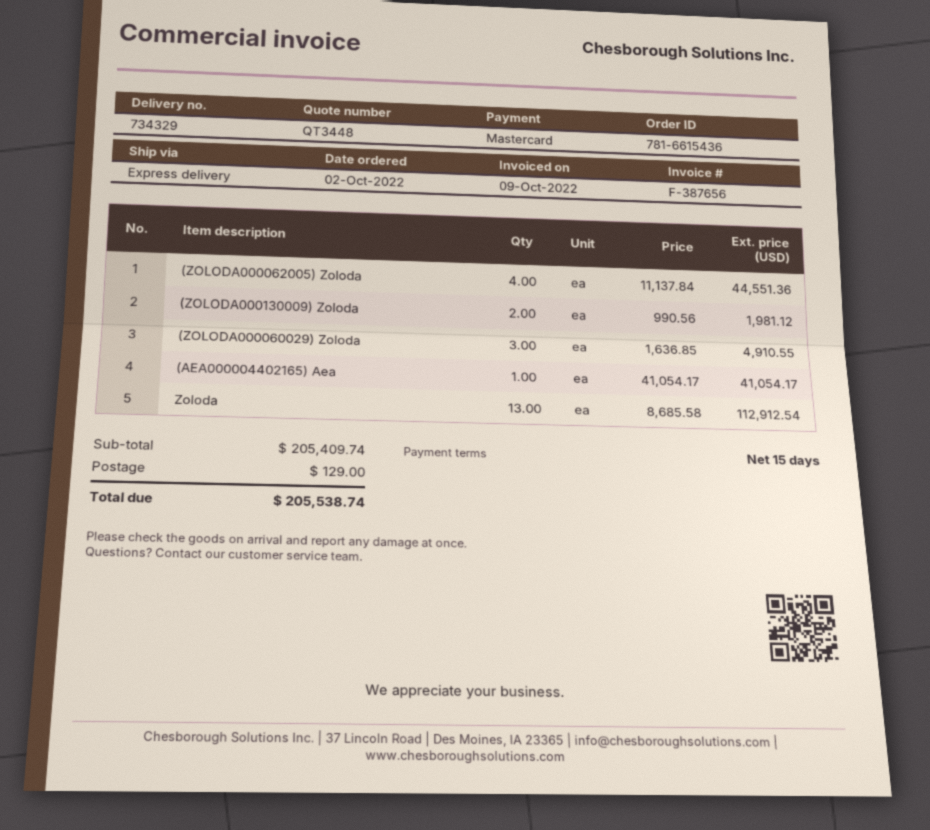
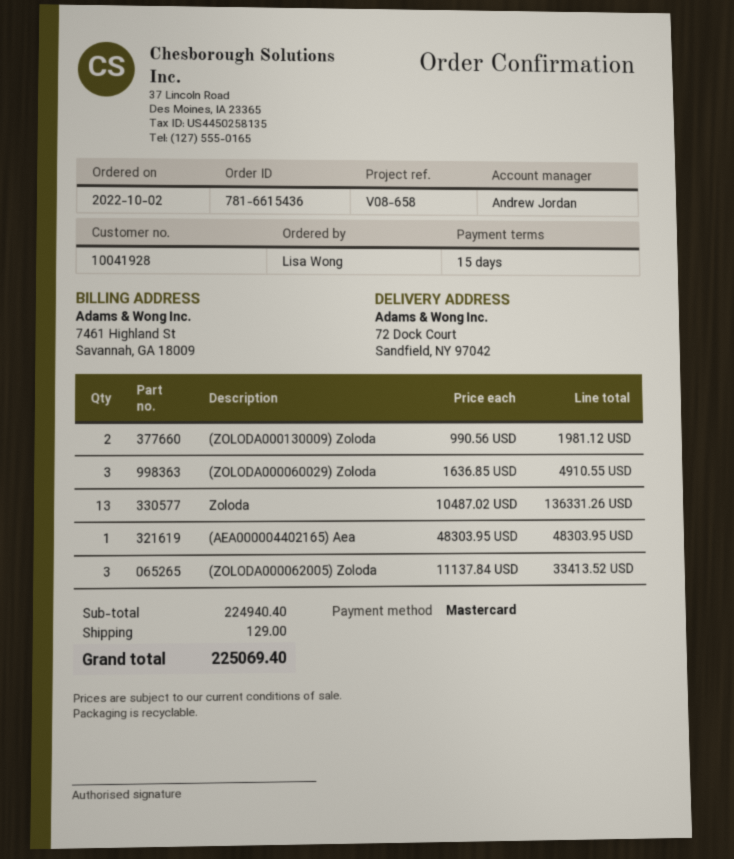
(ZOLODA000062005) Zoloda: 4 x 11137.84 = 44551.36 -> 3 x 11137.84 = 33413.52
(AEA000004402165) Aea: 1 x 41054.17 = 41054.17 -> 1 x 48303.95 = 48303.95
Zoloda: 13 x 8685.58 = 112912.54 -> 13 x 10487.02 = 136331.26
subtotal: 205409.74 -> 224940.40
total: 205538.74 -> 225069.40

